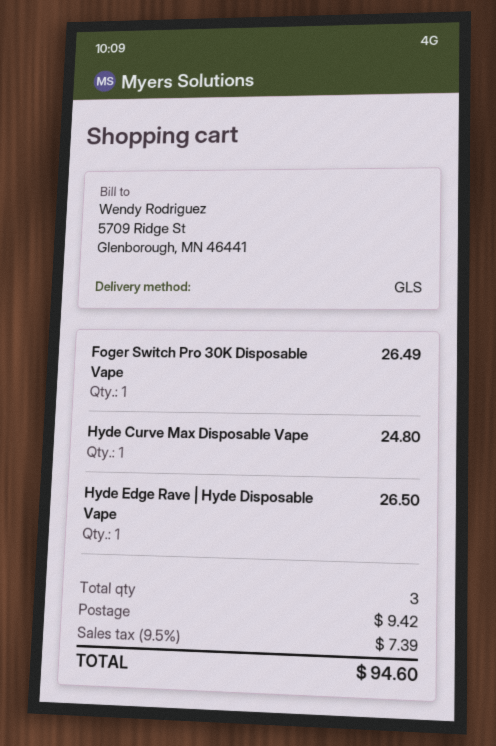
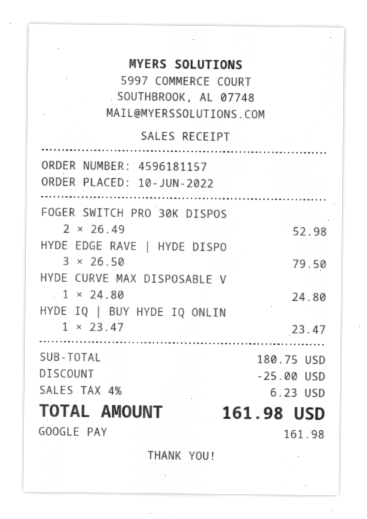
Foger Switch Pro 30K Disposable Vape: 1 for 26.49 -> 2 for 52.98
Hyde Edge Rave | Hyde Disposable Vape: 1 for 26.50 -> 3 for 79.50
HYDE IQ | BUY HYDE IQ ONLIN: none -> 1 for 23.47
discount: none -> 25.00
shipping: 9.42 -> none
tax: 9.5% = 7.39 -> 4% = 6.23
total: 94.60 -> 161.98

